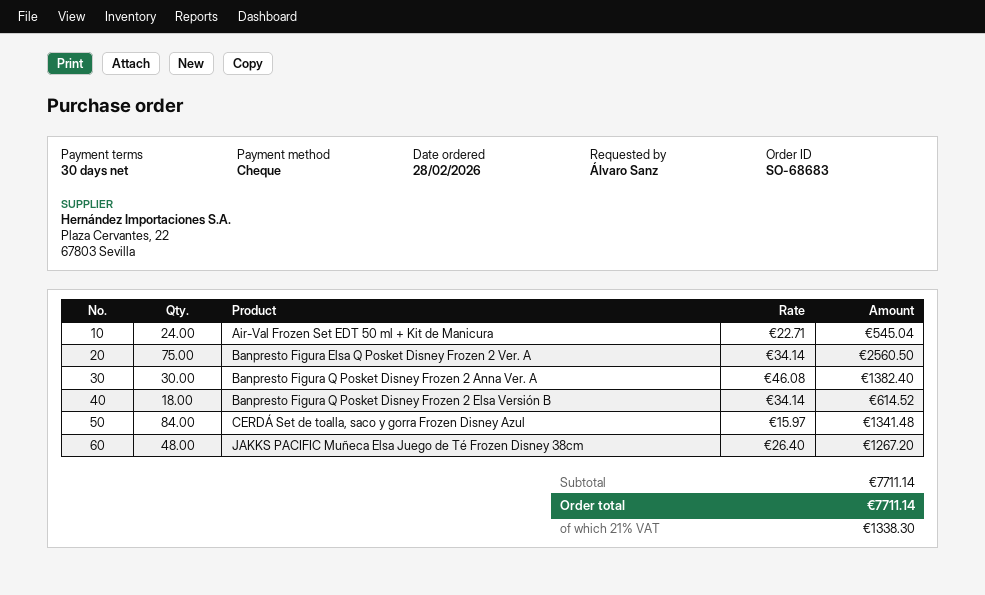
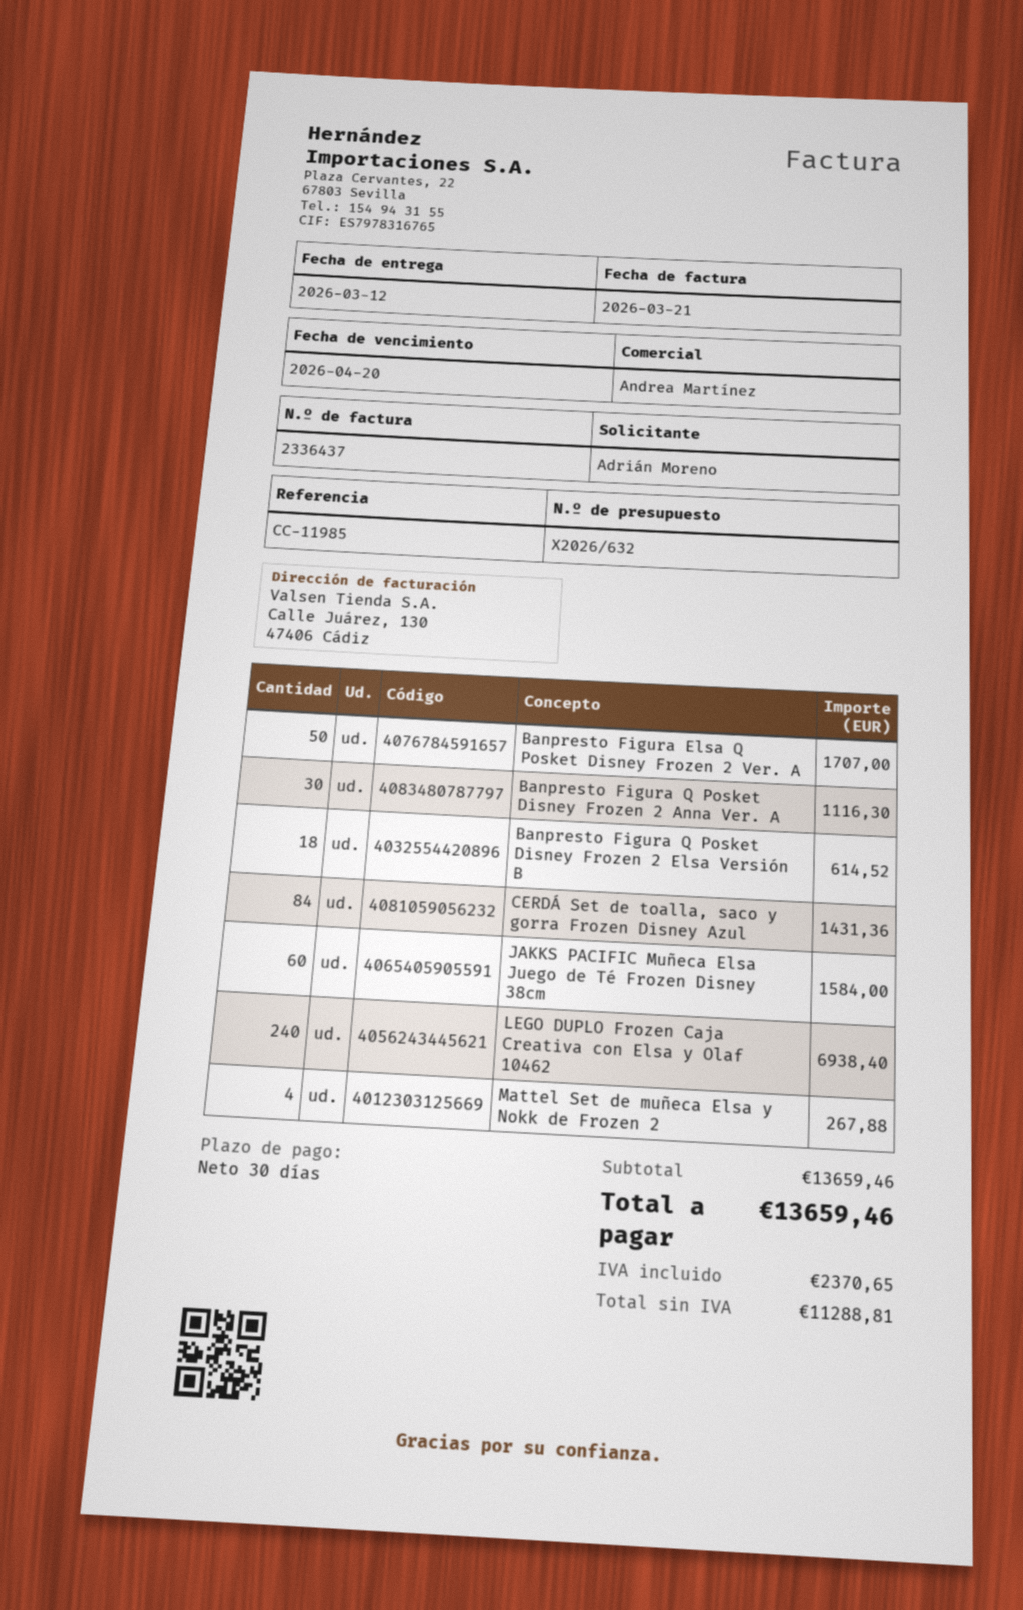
ordered by: Álvaro Sanz -> Adrián Moreno
Air-Val Frozen Set EDT 50 ml + Kit de Manicura: 24 for 545.04 -> none
Banpresto Figura Elsa Q Posket Disney Frozen 2 Ver. A: 75 for 2560.50 -> 50 for 1707.00
Banpresto Figura Q Posket Disney Frozen 2 Anna Ver. A: 30 for 1382.40 -> 30 for 1116.30
CERDÁ Set de toalla, saco y gorra Frozen Disney Azul: 84 for 1341.48 -> 84 for 1431.36
JAKKS PACIFIC Muñeca Elsa Juego de Té Frozen Disney 38cm: 48 for 1267.20 -> 60 for 1584.00
LEGO DUPLO Frozen Caja Creativa con Elsa y Olaf 10462: none -> 240 for 6938.40
Mattel Set de muñeca Elsa y Nokk de Frozen 2: none -> 4 for 267.88
subtotal: 7711.14 -> 13659.46
tax: 1338.30 -> 2370.65
total: 7711.14 -> 13659.46

